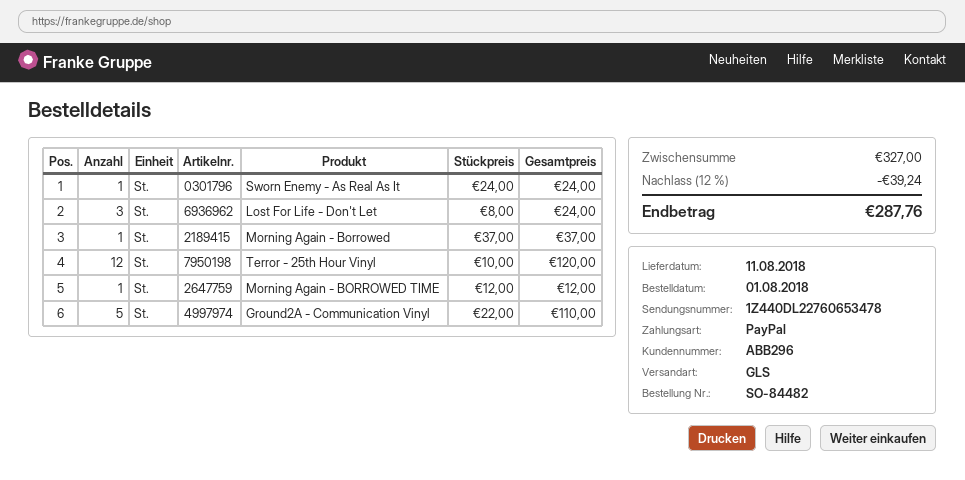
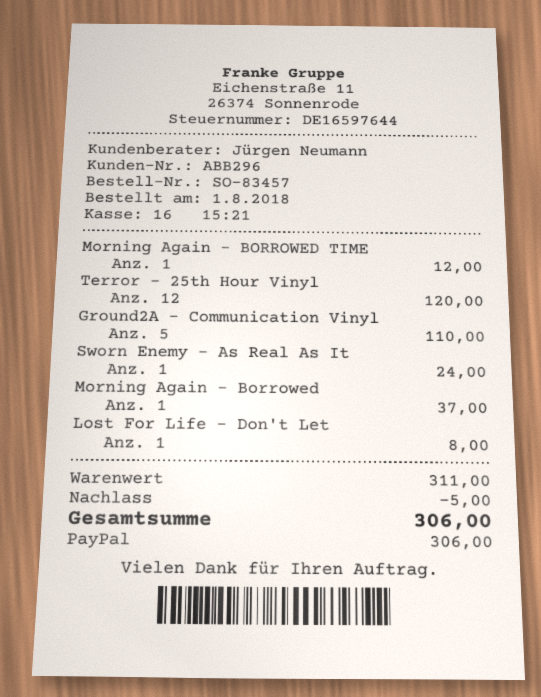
order number: SO-84482 -> SO-83457
Lost For Life - Don't Let: 3 for 24.00 -> 1 for 8.00
subtotal: 327.00 -> 311.00
discount: 39.24 -> 5.00
total: 287.76 -> 306.00

